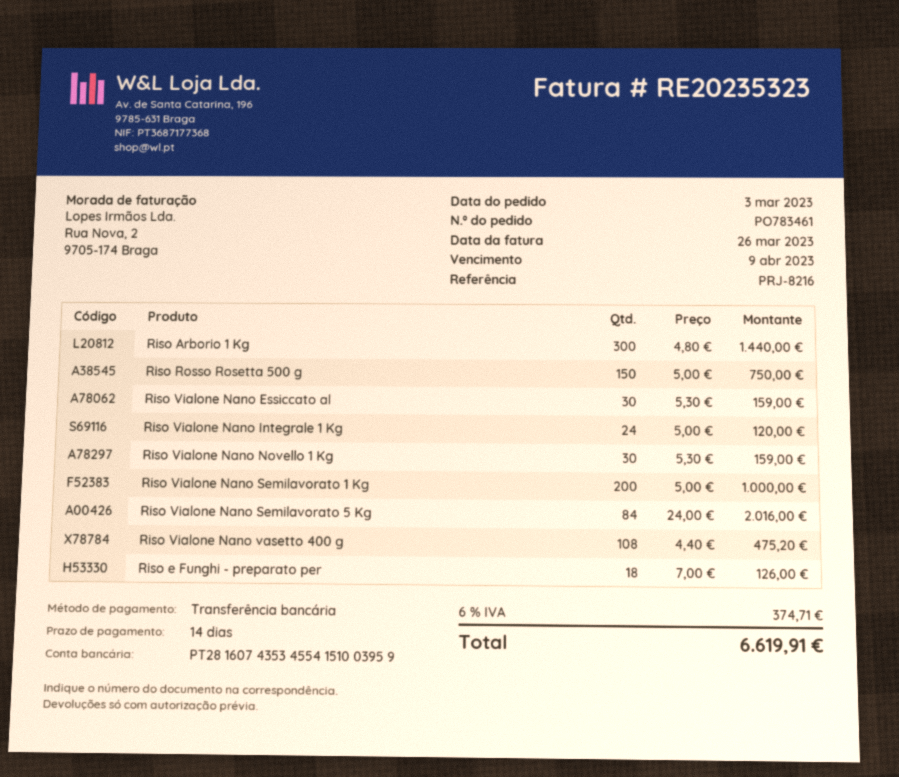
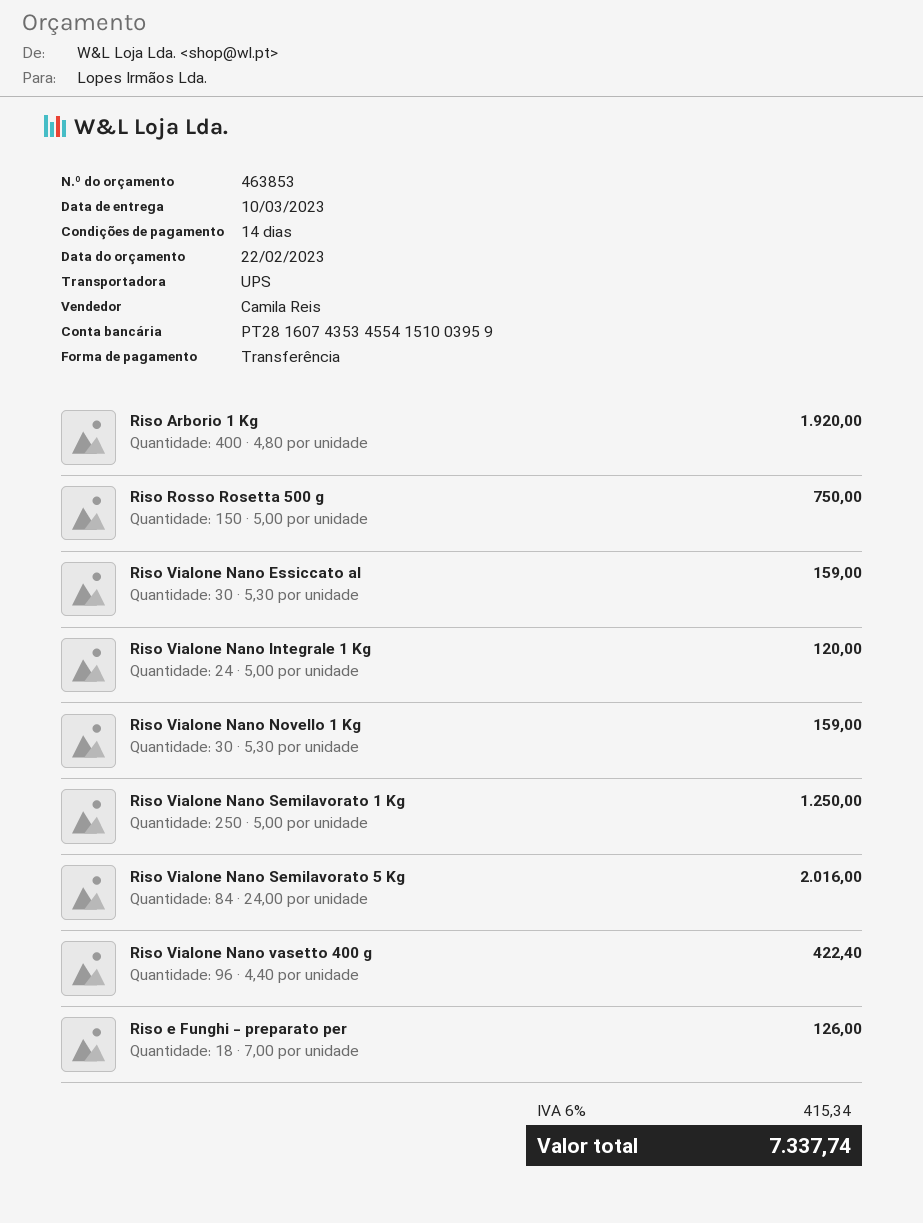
Riso Arborio 1 Kg: 300 x 4.80 = 1440.00 -> 400 x 4.80 = 1920.00
Riso Vialone Nano Semilavorato 1 Kg: 200 x 5.00 = 1000.00 -> 250 x 5.00 = 1250.00
Riso Vialone Nano vasetto 400 g: 108 x 4.40 = 475.20 -> 96 x 4.40 = 422.40
tax: 6% = 374.71 -> 6% = 415.34
total: 6619.91 -> 7337.74

